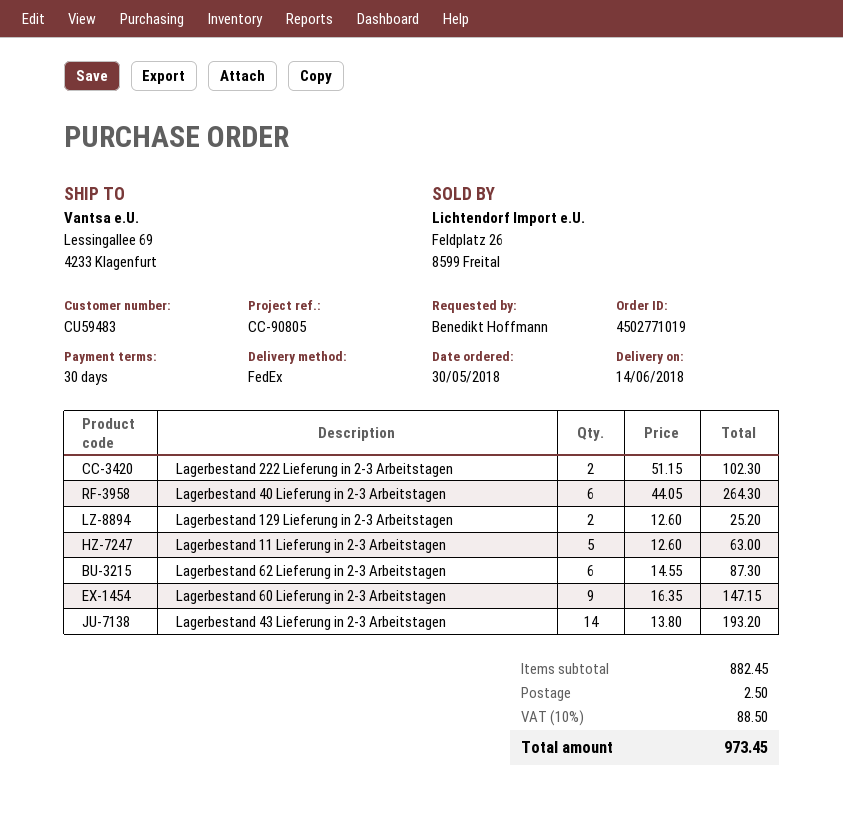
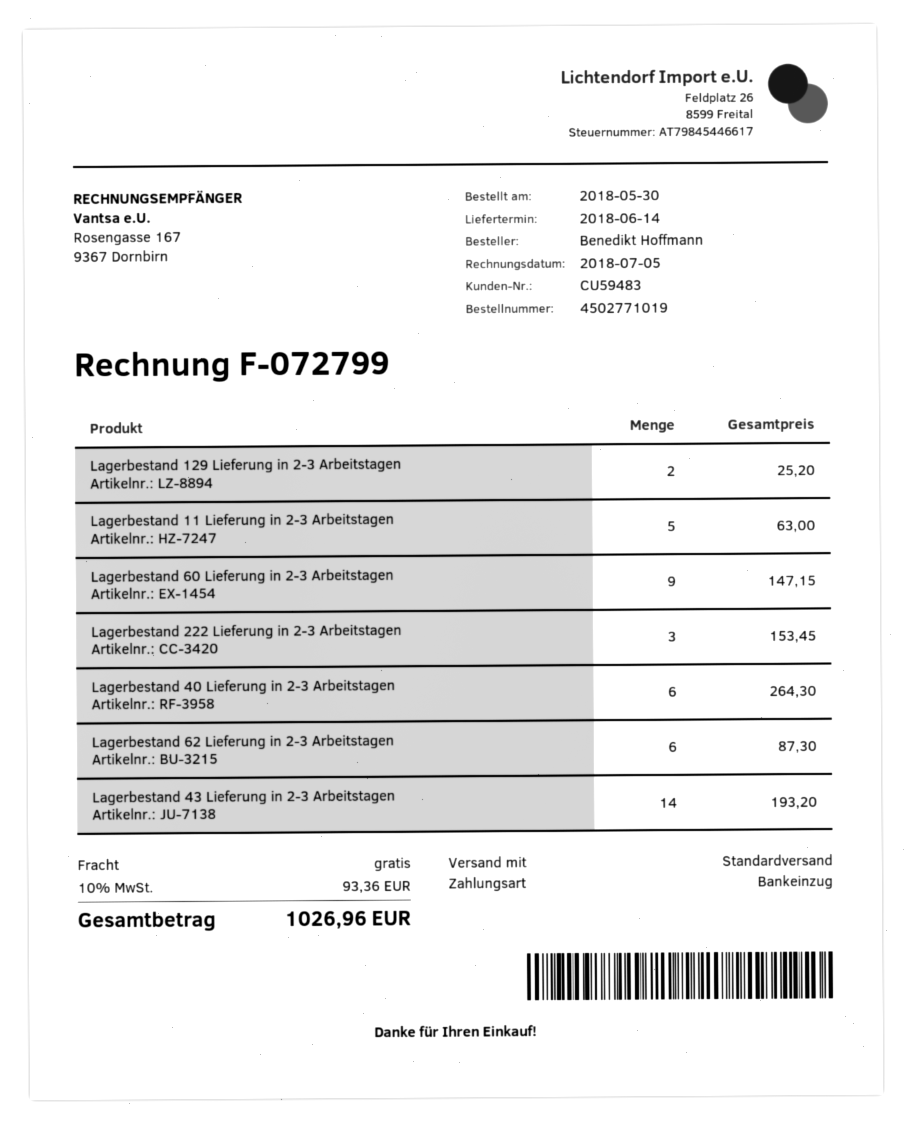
shipping method: FedEx -> standard
Lagerbestand 222 Lieferung in 2-3 Arbeitstagen: 2 for 102.30 -> 3 for 153.45
shipping: 2.50 -> 0.00
tax: 10% = 88.50 -> 10% = 93.36
total: 973.45 -> 1026.96

